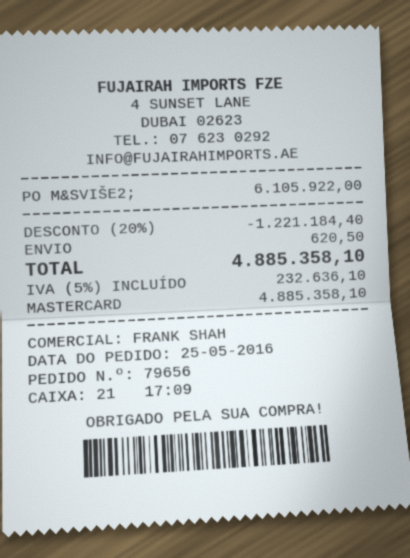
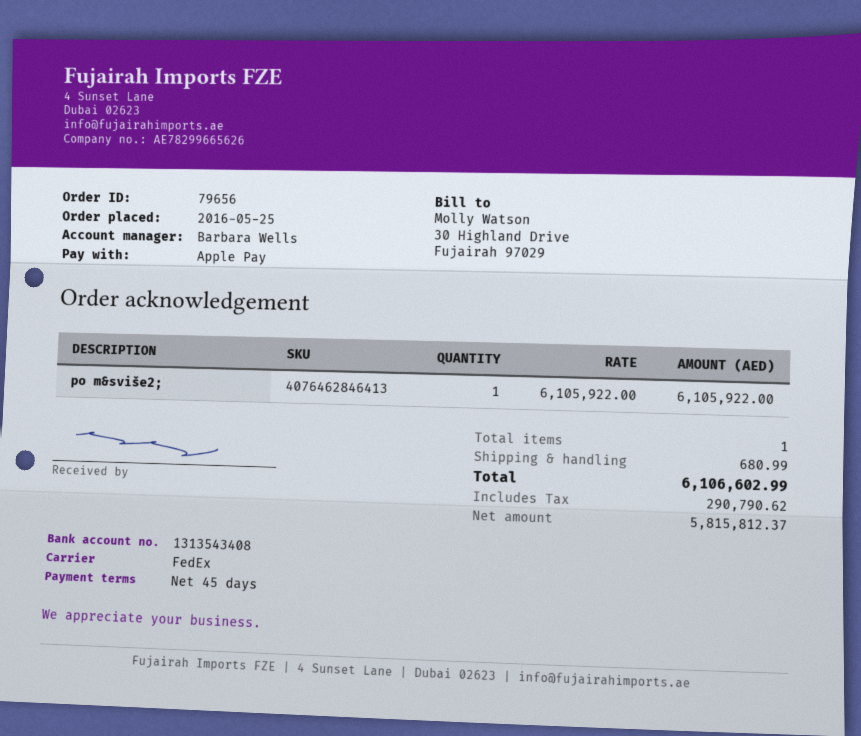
sales rep: FRANK SHAH -> Barbara Wells
payment method: Mastercard -> Apple Pay
discount: 20% = 1221184.40 -> none
shipping: 620.50 -> 680.99
tax: 232636.10 -> 290790.62
total: 4885358.10 -> 6106602.99

